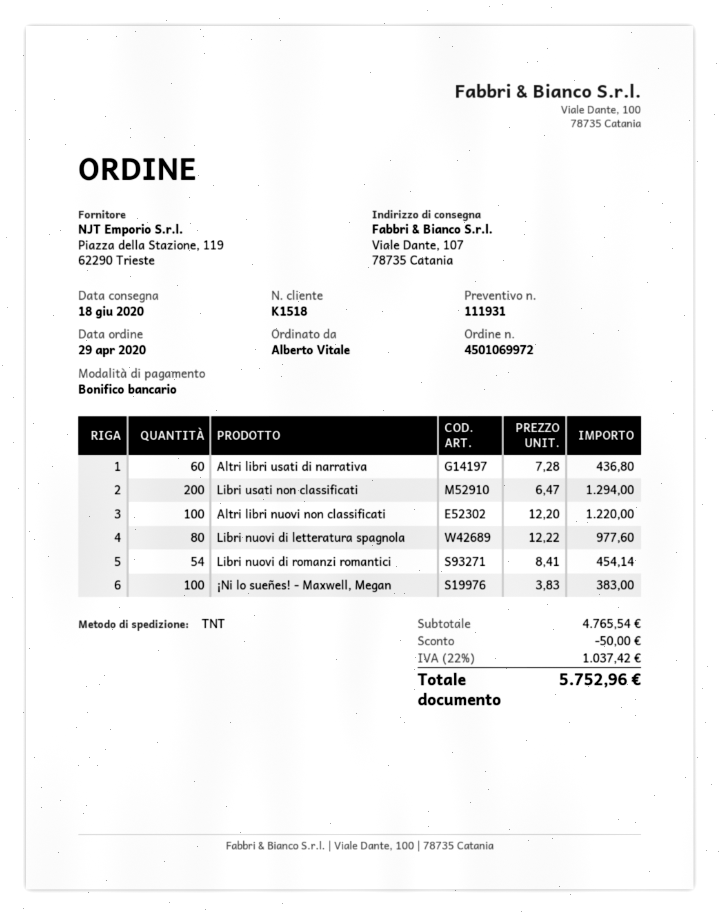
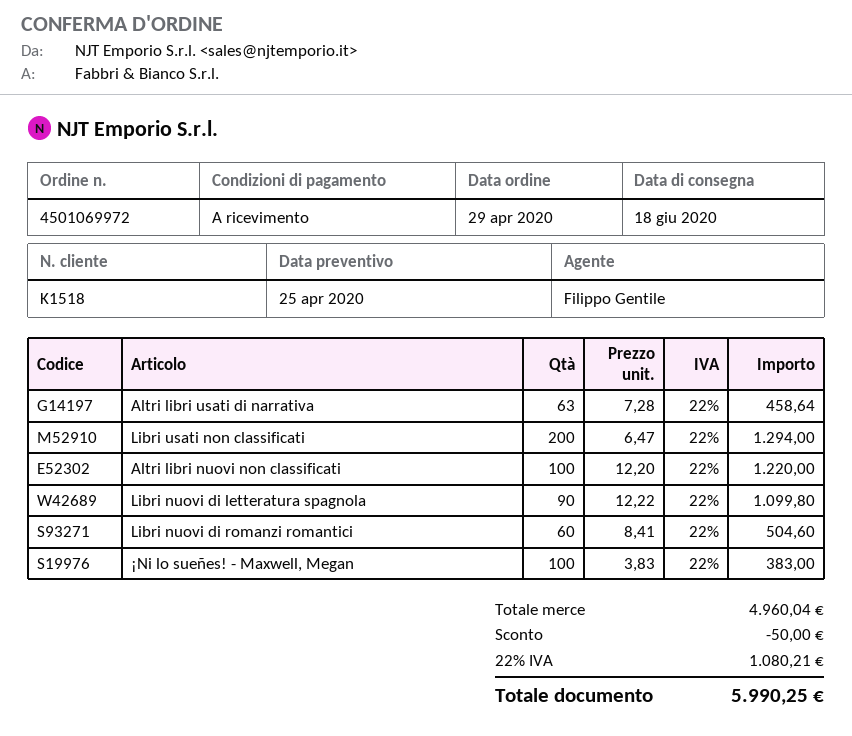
Altri libri usati di narrativa: 60 x 7.28 = 436.80 -> 63 x 7.28 = 458.64
Libri nuovi di letteratura spagnola: 80 x 12.22 = 977.60 -> 90 x 12.22 = 1099.80
Libri nuovi di romanzi romantici: 54 x 8.41 = 454.14 -> 60 x 8.41 = 504.60
subtotal: 4765.54 -> 4960.04
tax: 22% = 1037.42 -> 22% = 1080.21
total: 5752.96 -> 5990.25

